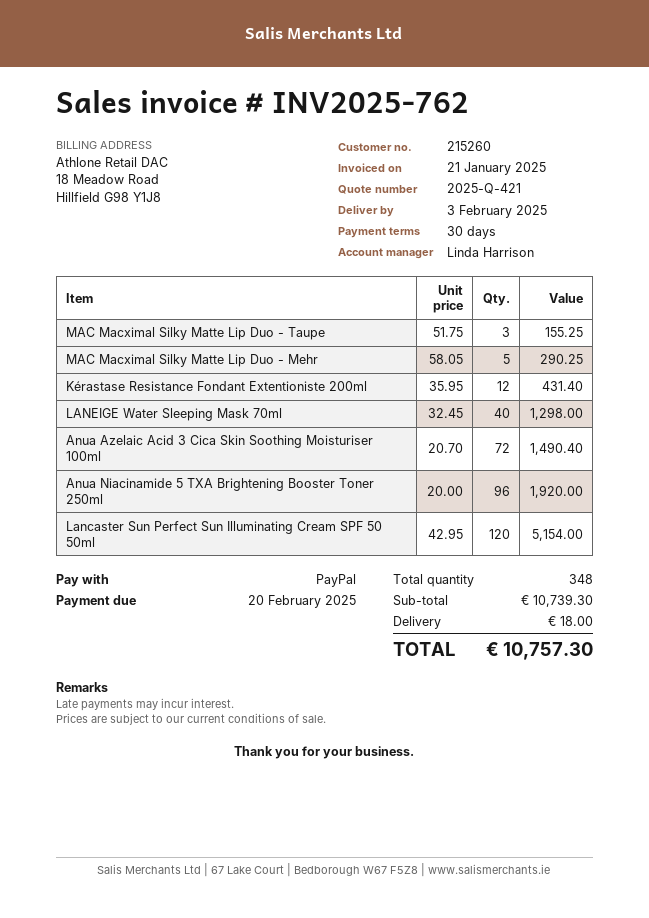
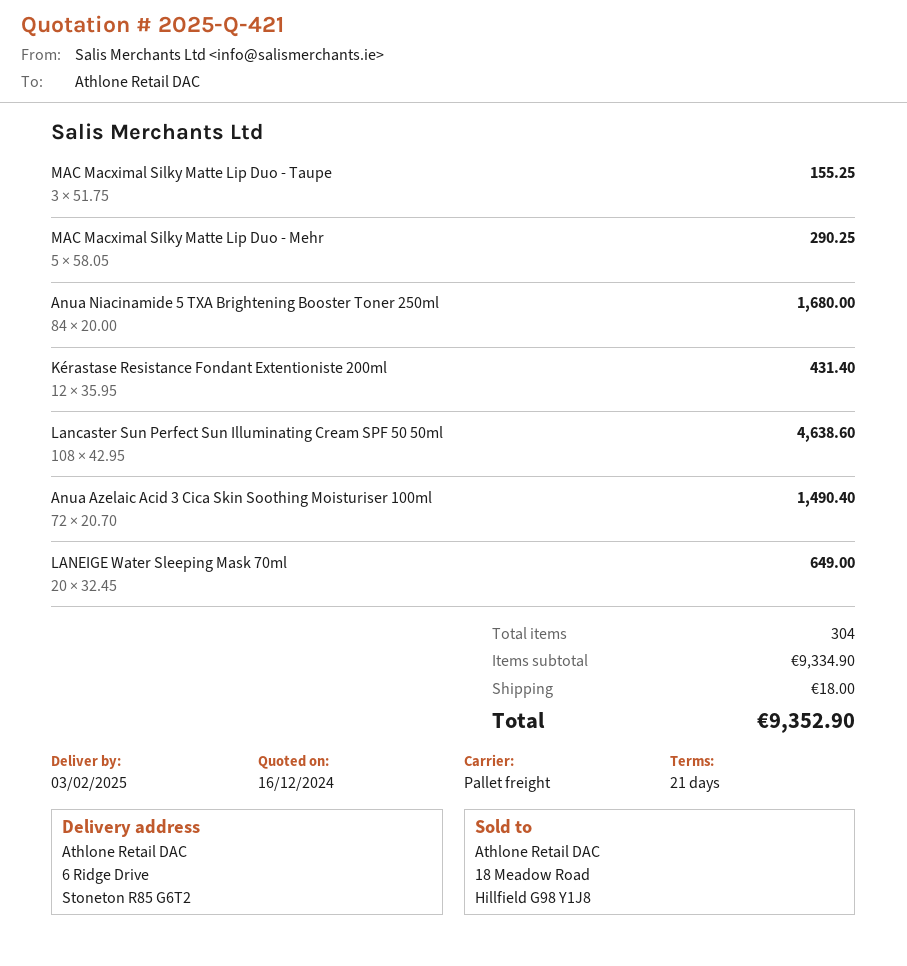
payment terms: 30 days -> 21 days
LANEIGE Water Sleeping Mask 70ml: 40 x 32.45 = 1298.00 -> 20 x 32.45 = 649.00
Anua Niacinamide 5 TXA Brightening Booster Toner 250ml: 96 x 20.00 = 1920.00 -> 84 x 20.00 = 1680.00
Lancaster Sun Perfect Sun Illuminating Cream SPF 50 50ml: 120 x 42.95 = 5154.00 -> 108 x 42.95 = 4638.60
total quantity: 348 -> 304
subtotal: 10739.30 -> 9334.90
total: 10757.30 -> 9352.90

